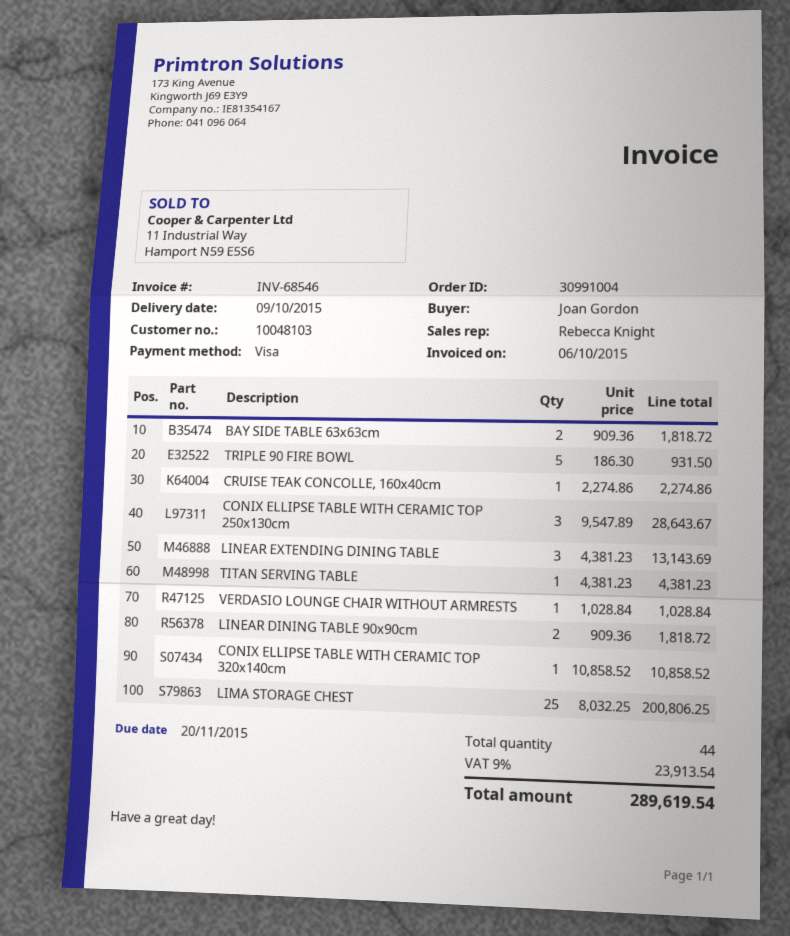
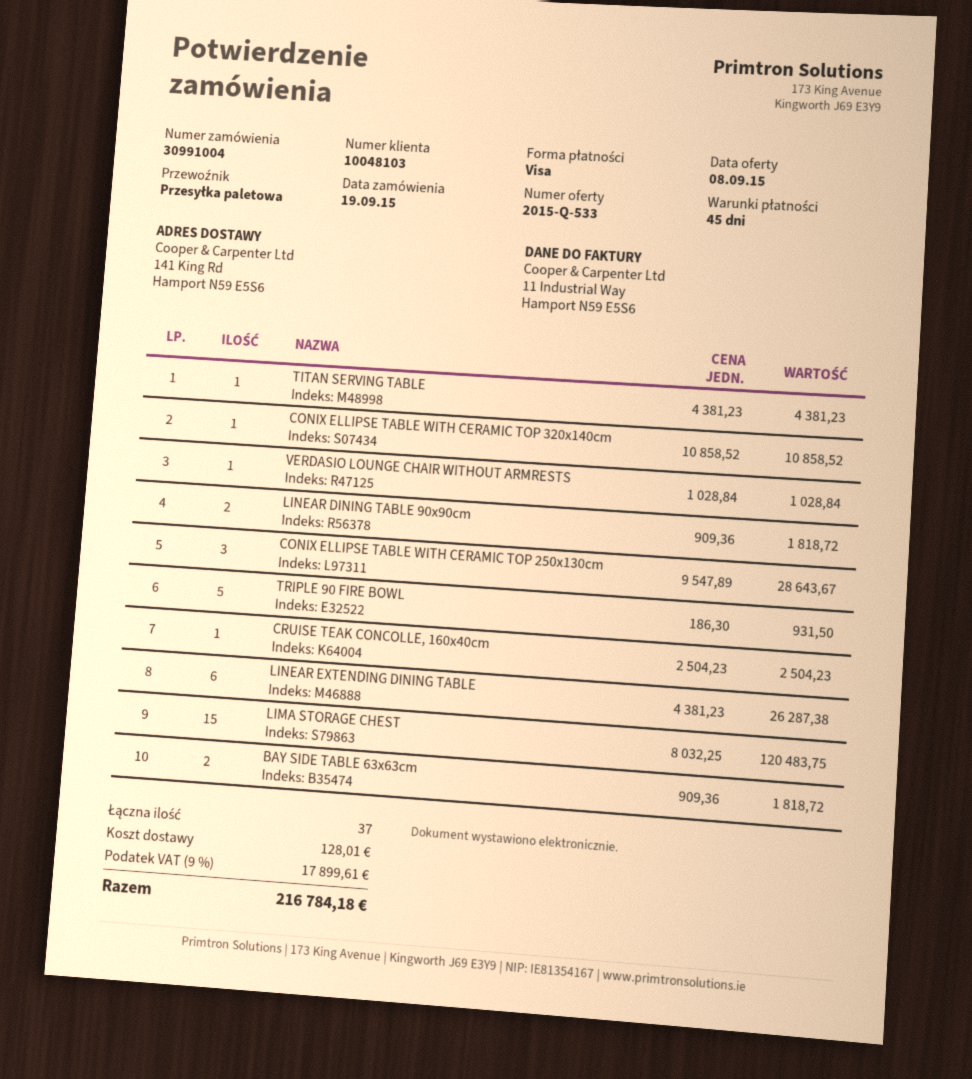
CRUISE TEAK CONCOLLE, 160x40cm: 1 x 2274.86 = 2274.86 -> 1 x 2504.23 = 2504.23
LINEAR EXTENDING DINING TABLE: 3 x 4381.23 = 13143.69 -> 6 x 4381.23 = 26287.38
LIMA STORAGE CHEST: 25 x 8032.25 = 200806.25 -> 15 x 8032.25 = 120483.75
total quantity: 44 -> 37
shipping: none -> 128.01
tax: 9% = 23913.54 -> 9% = 17899.61
total: 289619.54 -> 216784.18

